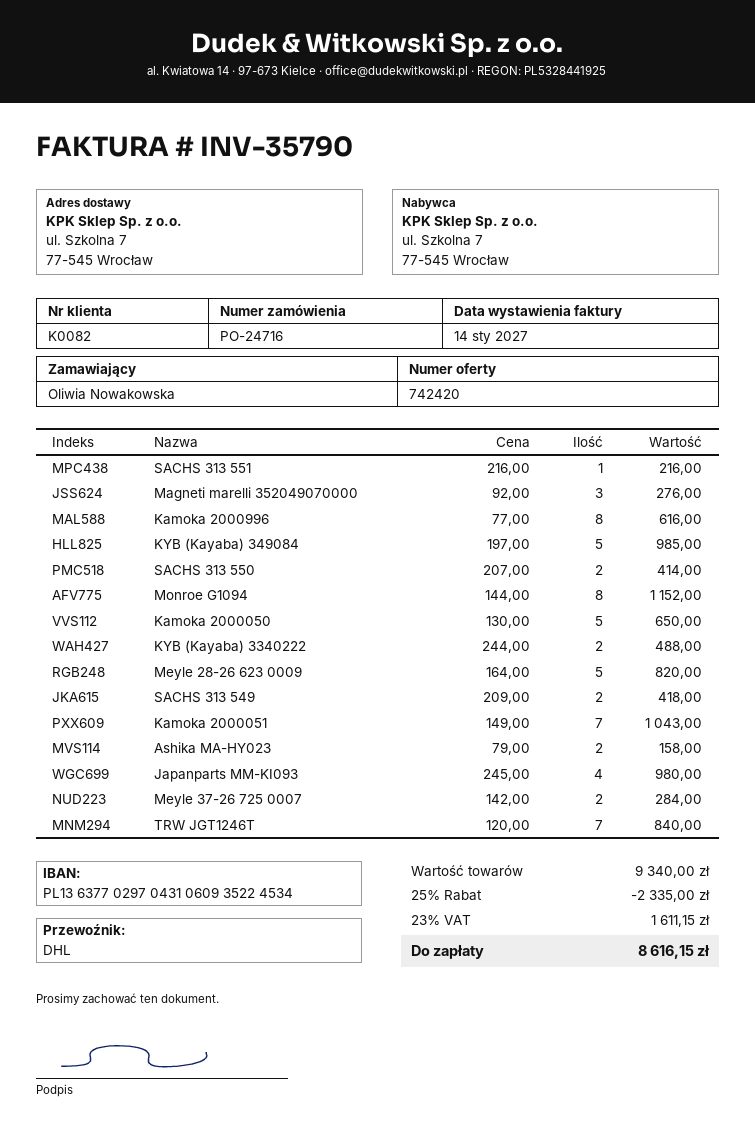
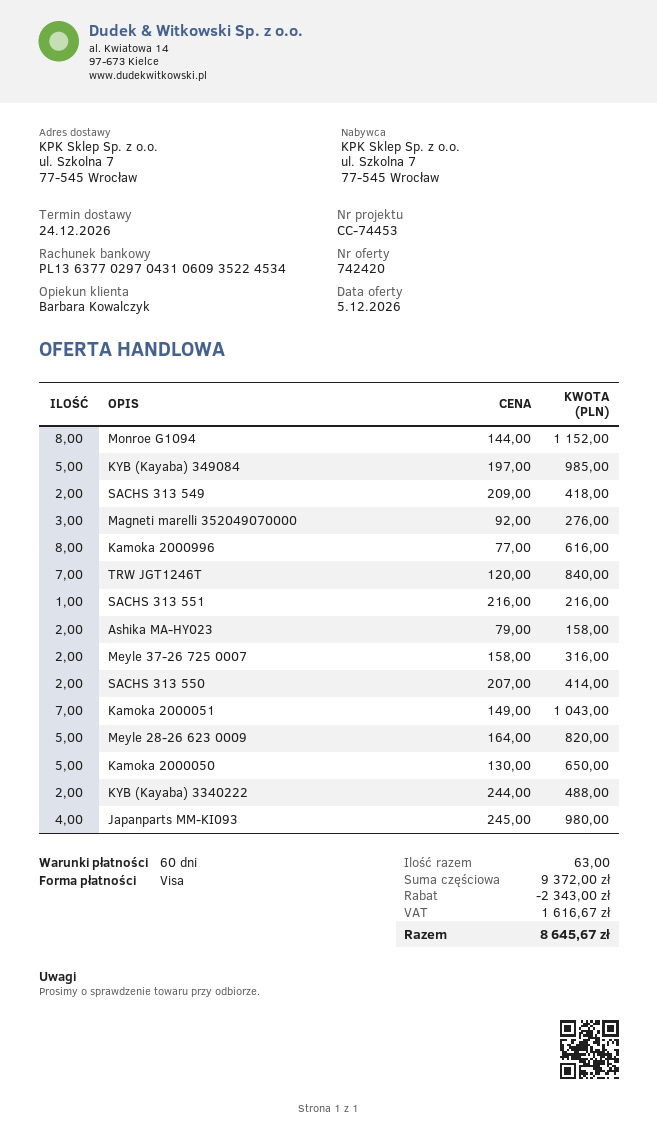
Meyle 37-26 725 0007: 2 x 142.00 = 284.00 -> 2 x 158.00 = 316.00
subtotal: 9340.00 -> 9372.00
discount: 2335.00 -> 2343.00
tax: 1611.15 -> 1616.67
total: 8616.15 -> 8645.67

